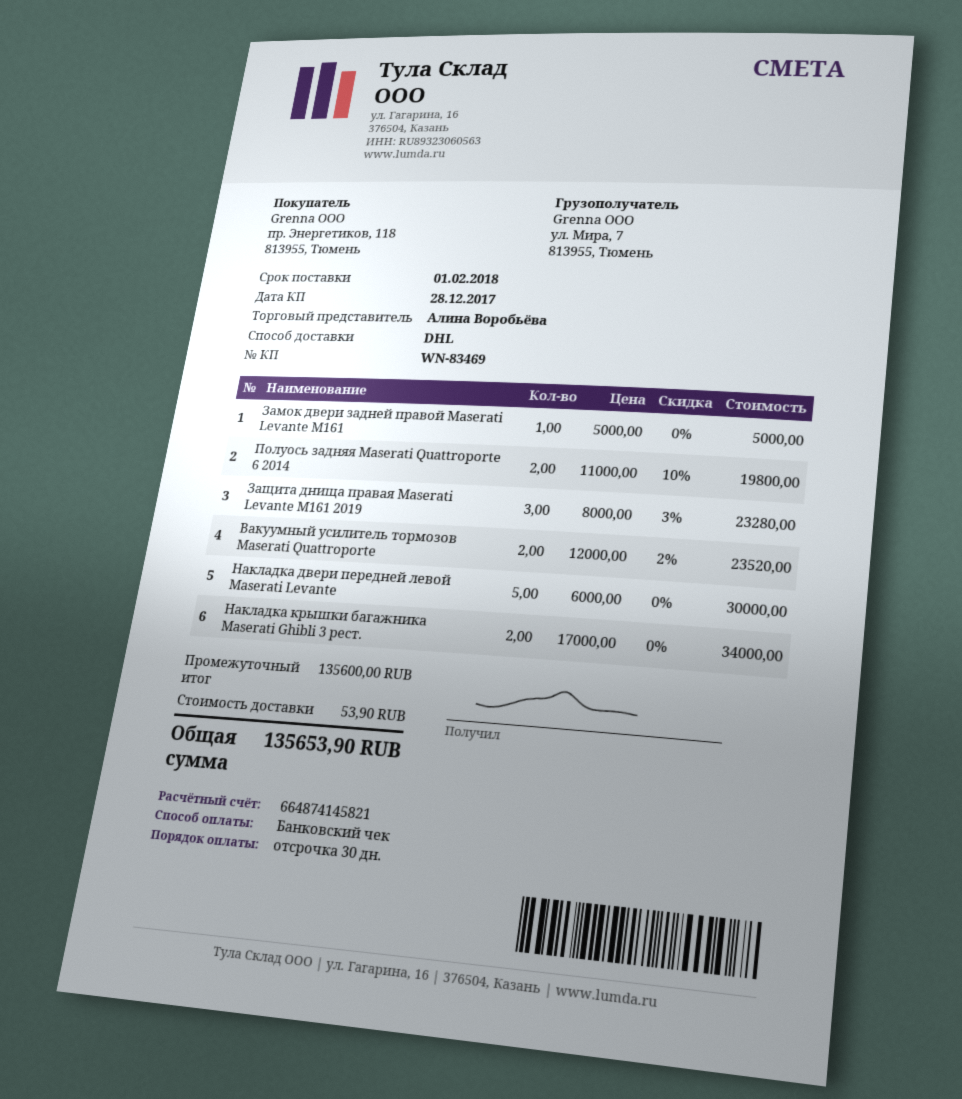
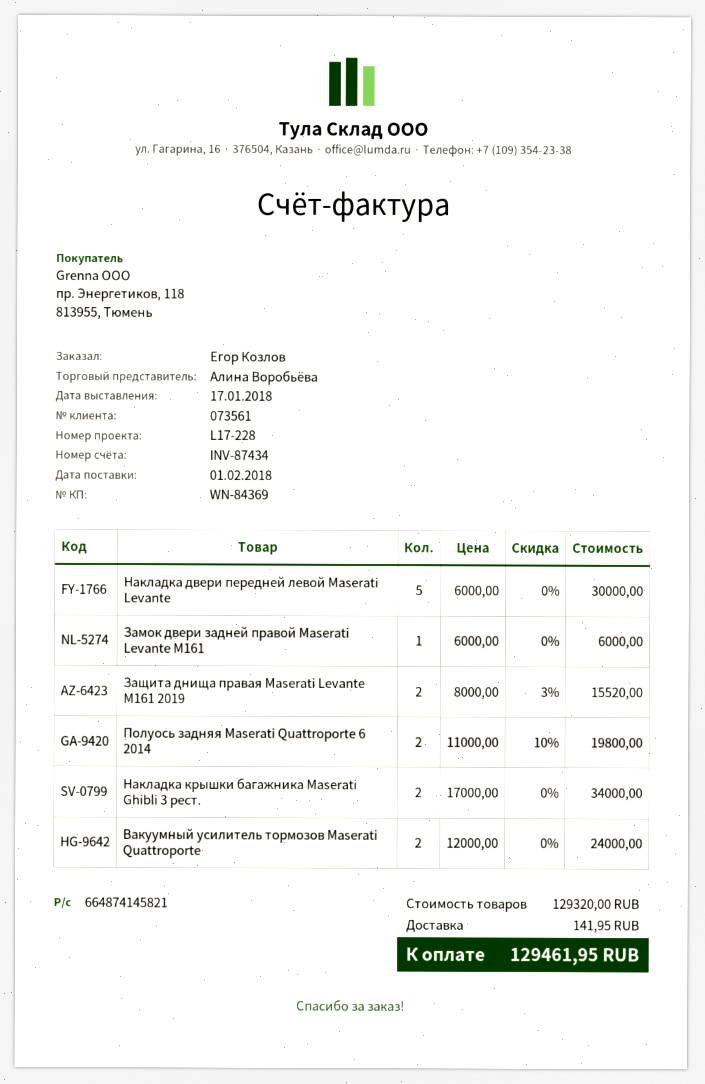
quote number: WN-83469 -> WN-84369
Замок двери задней правой Maserati Levante M161: 1 x 5000.00 = 5000.00 -> 1 x 6000.00 = 6000.00
Защита днища правая Maserati Levante M161 2019: 3 x 8000.00 - 3% = 23280.00 -> 2 x 8000.00 - 3% = 15520.00
Вакуумный усилитель тормозов Maserati Quattroporte: 2 x 12000.00 - 2% = 23520.00 -> 2 x 12000.00 = 24000.00
subtotal: 135600.00 -> 129320.00
shipping: 53.90 -> 141.95
total: 135653.90 -> 129461.95

